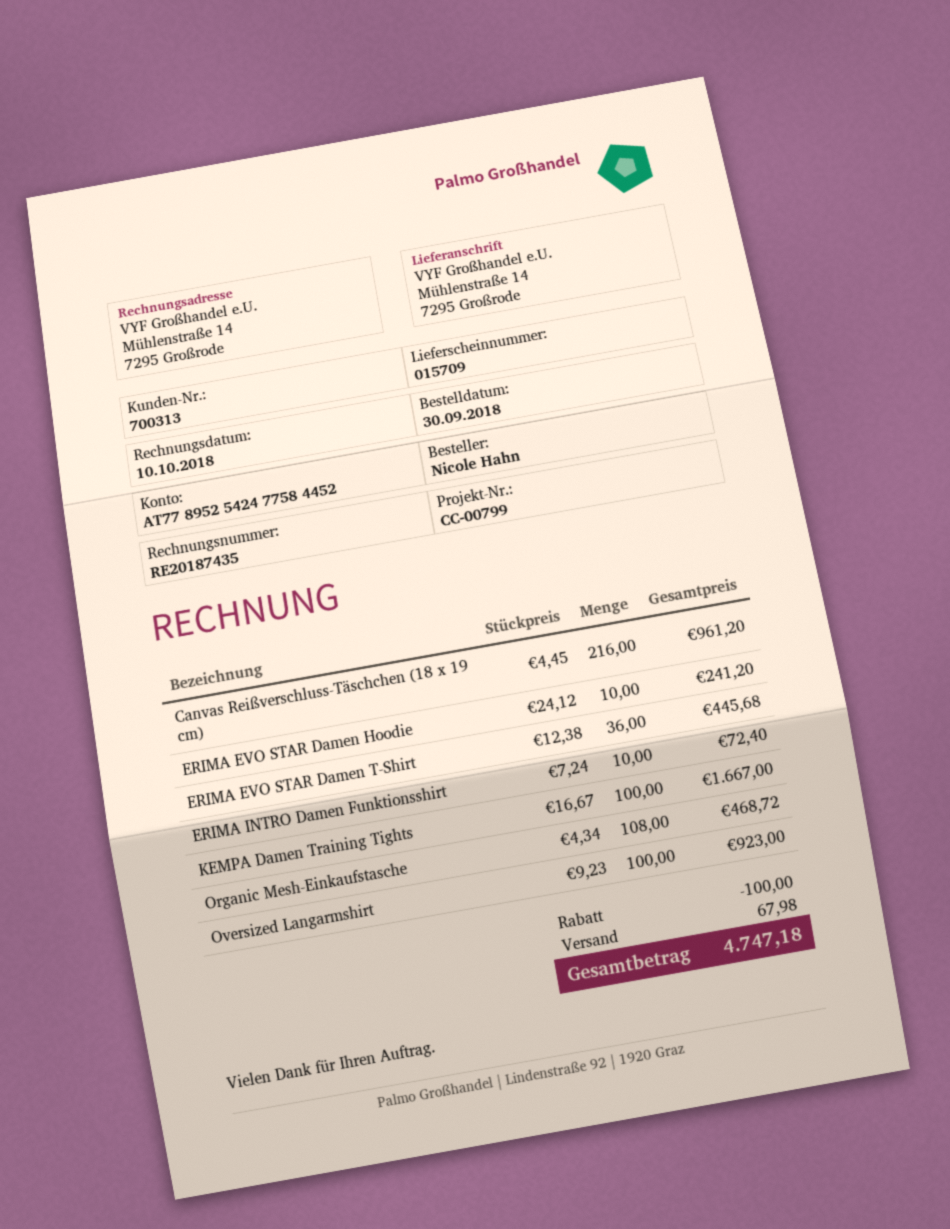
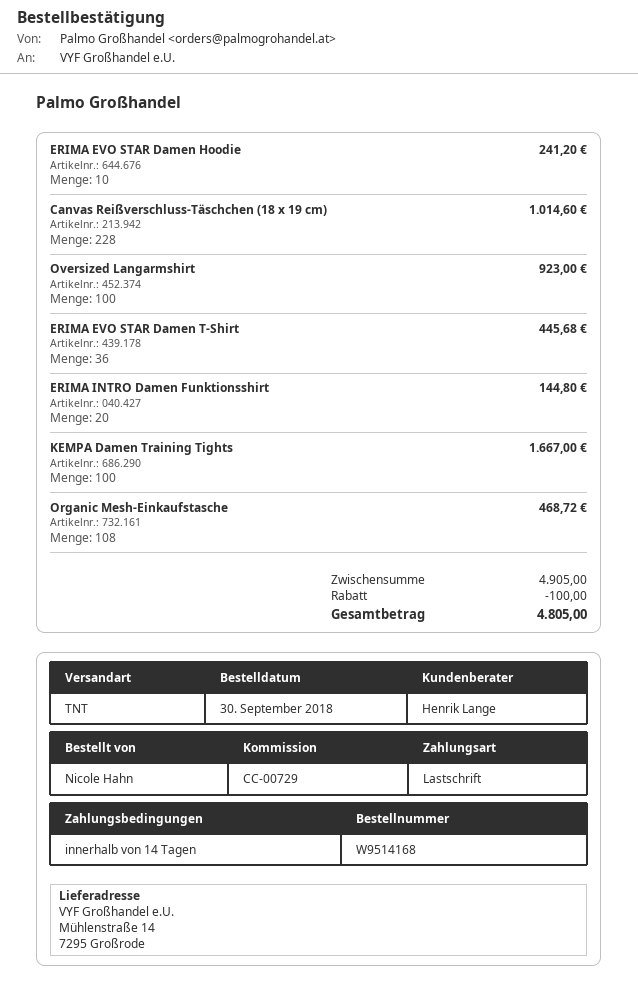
reference: CC-00799 -> CC-00729
Canvas Reißverschluss-Täschchen (18 x 19 cm): 216 for 961.20 -> 228 for 1014.60
ERIMA INTRO Damen Funktionsshirt: 10 for 72.40 -> 20 for 144.80
shipping: 67.98 -> none
total: 4747.18 -> 4805.00

